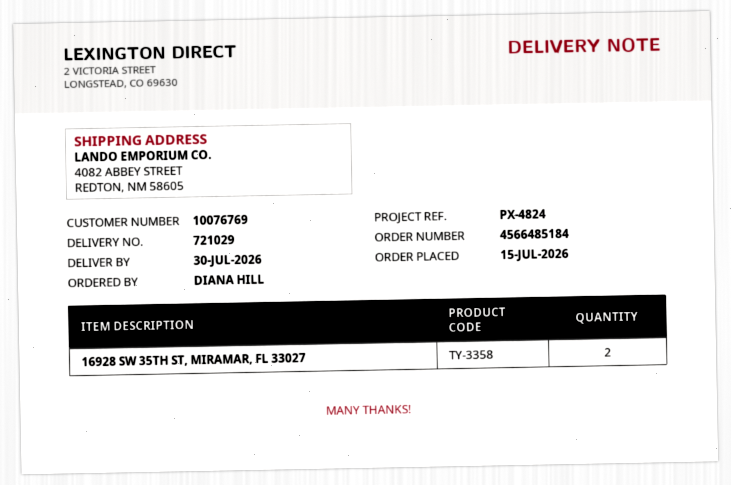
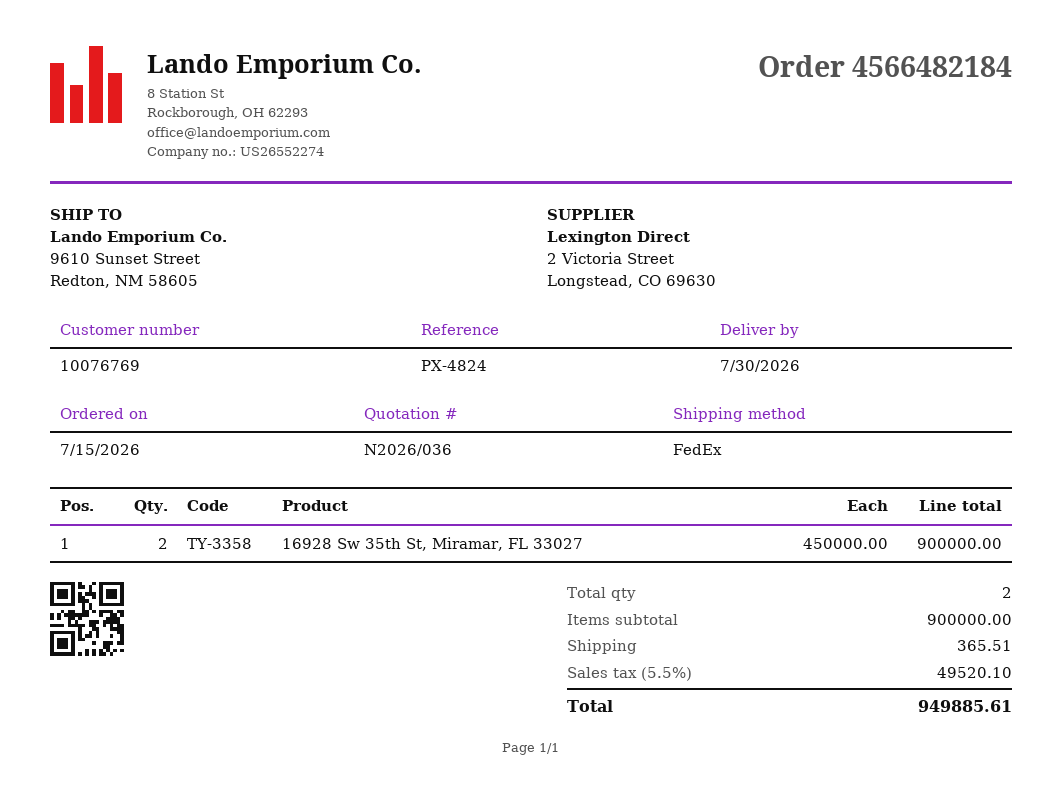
order number: 4566485184 -> 4566482184
ship to: 4082 ABBEY STREET, REDTON, NM 58605 -> 9610 Sunset Street, Redton, NM 58605

